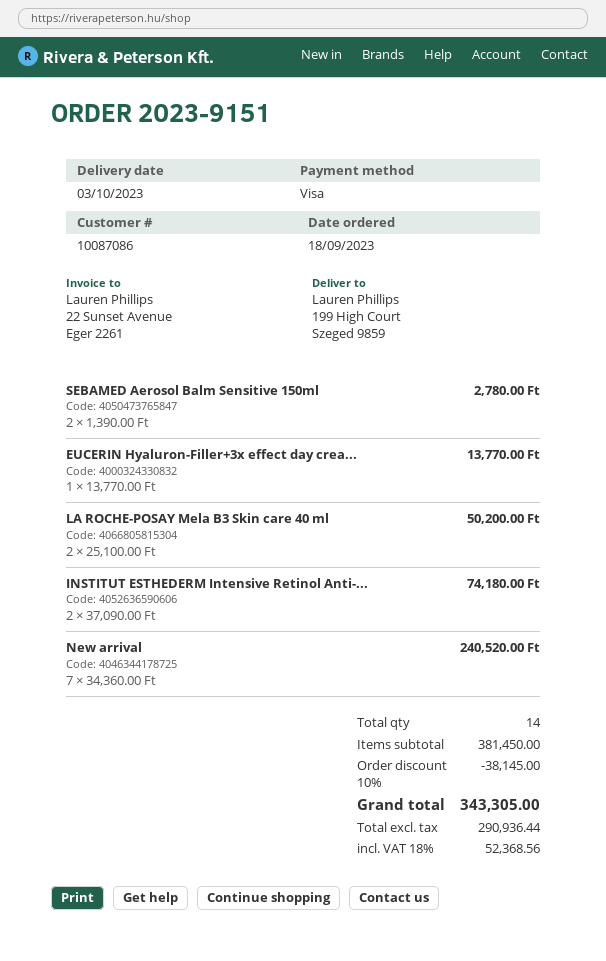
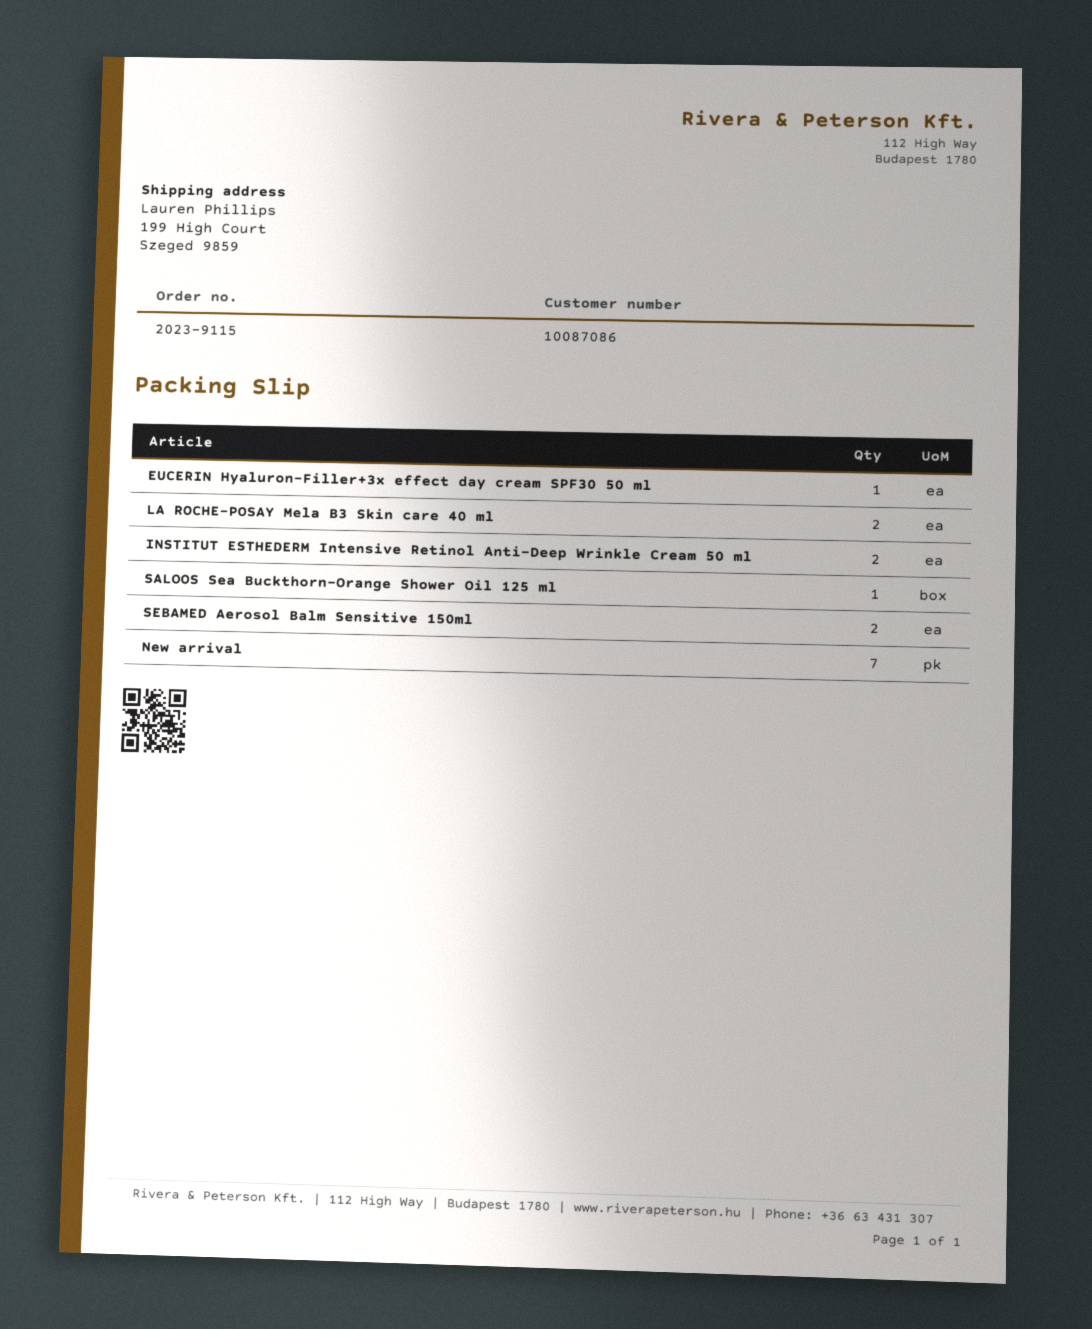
order number: 2023-9151 -> 2023-9115
SALOOS Sea Buckthorn-Orange Shower Oil 125 ml: none -> 1

